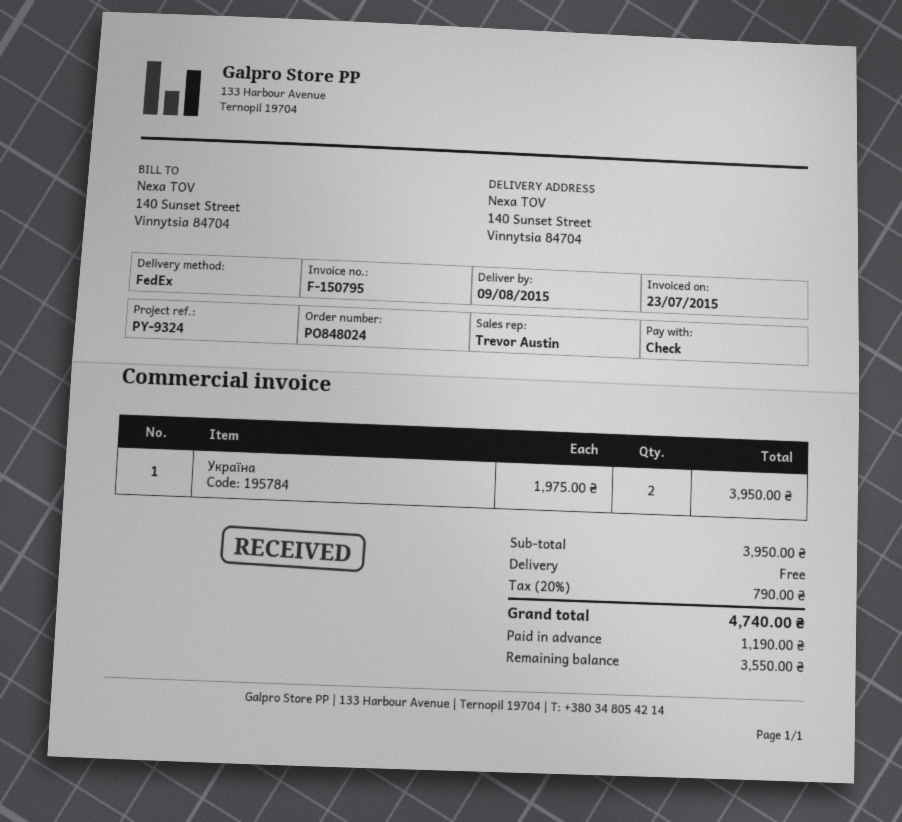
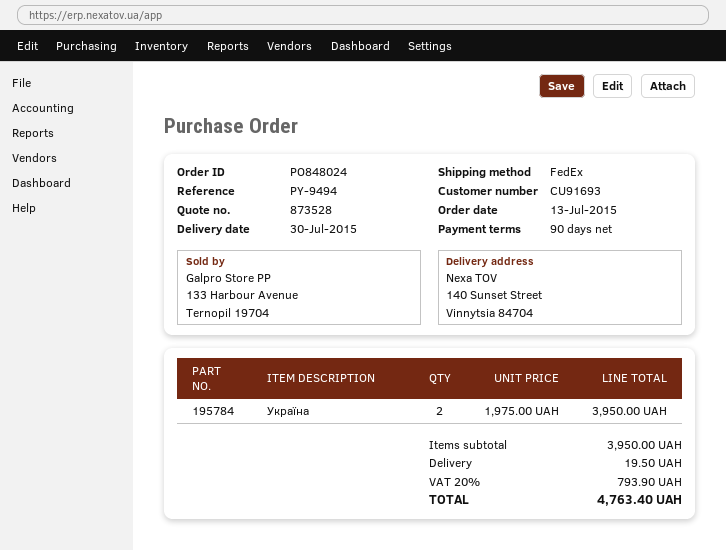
delivery date: 2015-08-09 -> 2015-07-30
reference: PY-9324 -> PY-9494
shipping: 0.00 -> 19.50
tax: 20% = 790.00 -> 20% = 793.90
total: 4740.00 -> 4763.40

